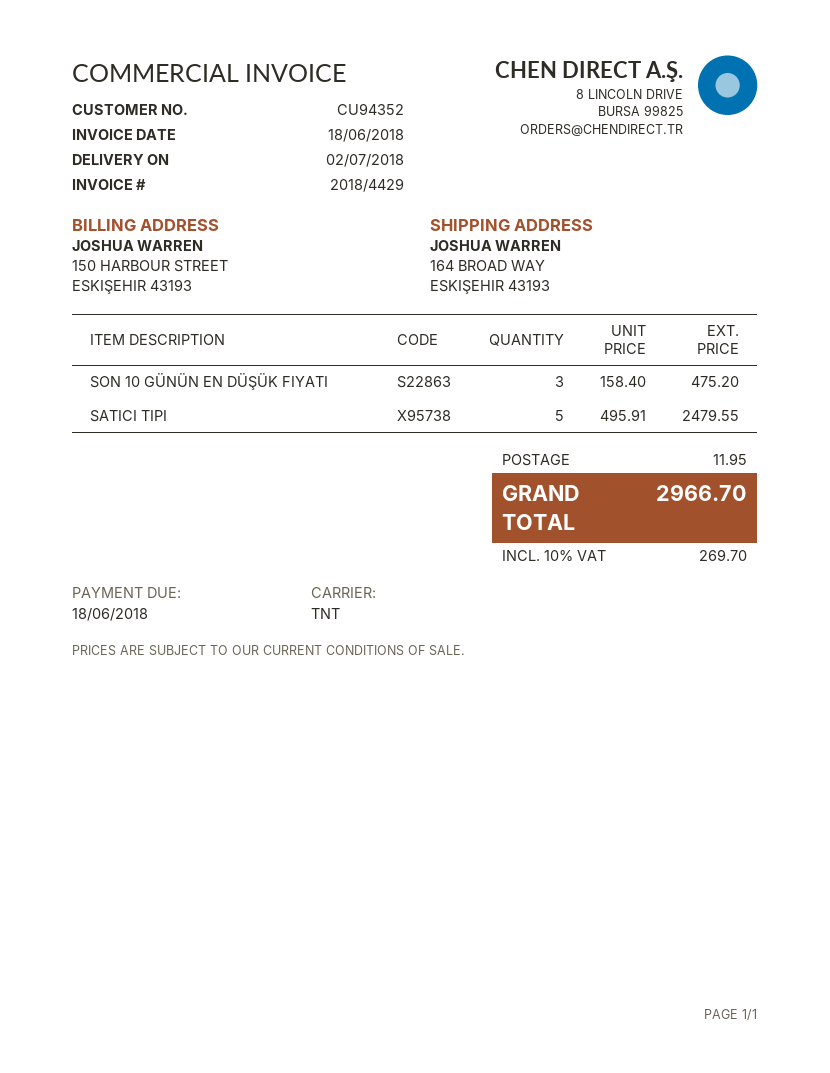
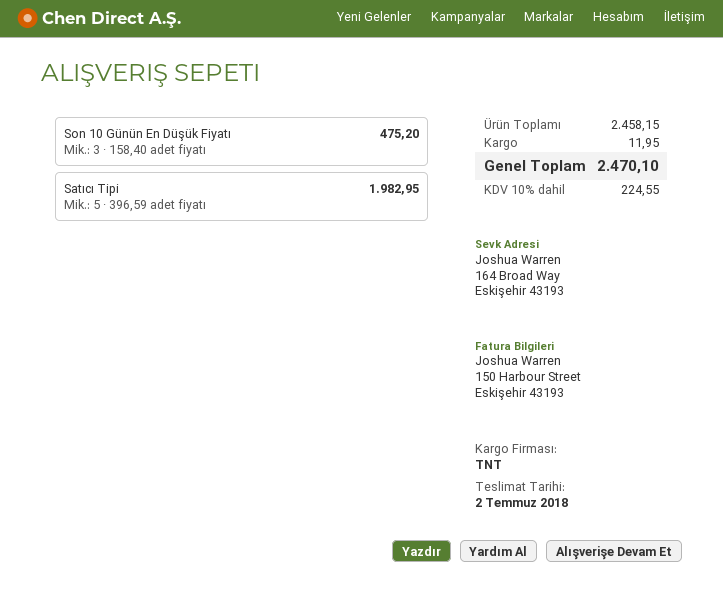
SATICI TIPI: 5 x 495.91 = 2479.55 -> 5 x 396.59 = 1982.95
tax: 10% = 269.70 -> 10% = 224.55
total: 2966.70 -> 2470.10

